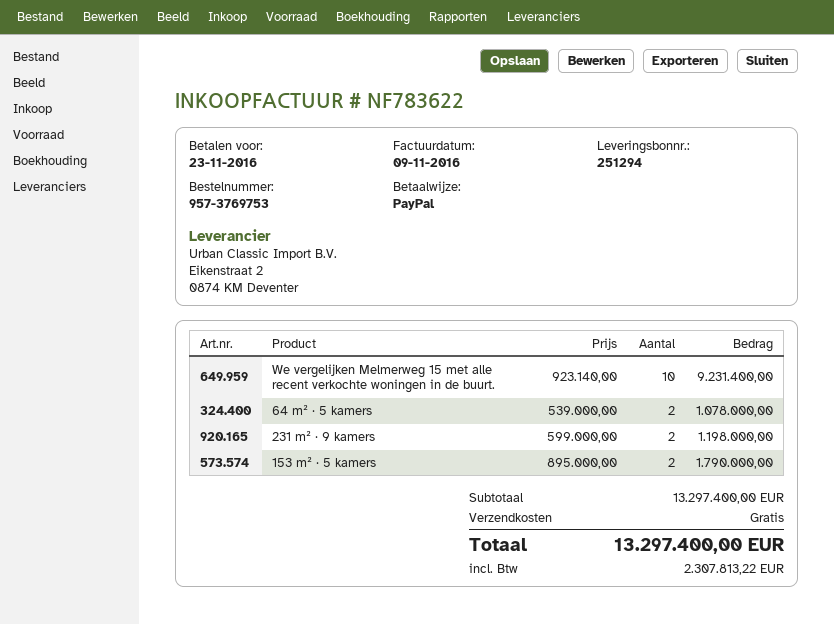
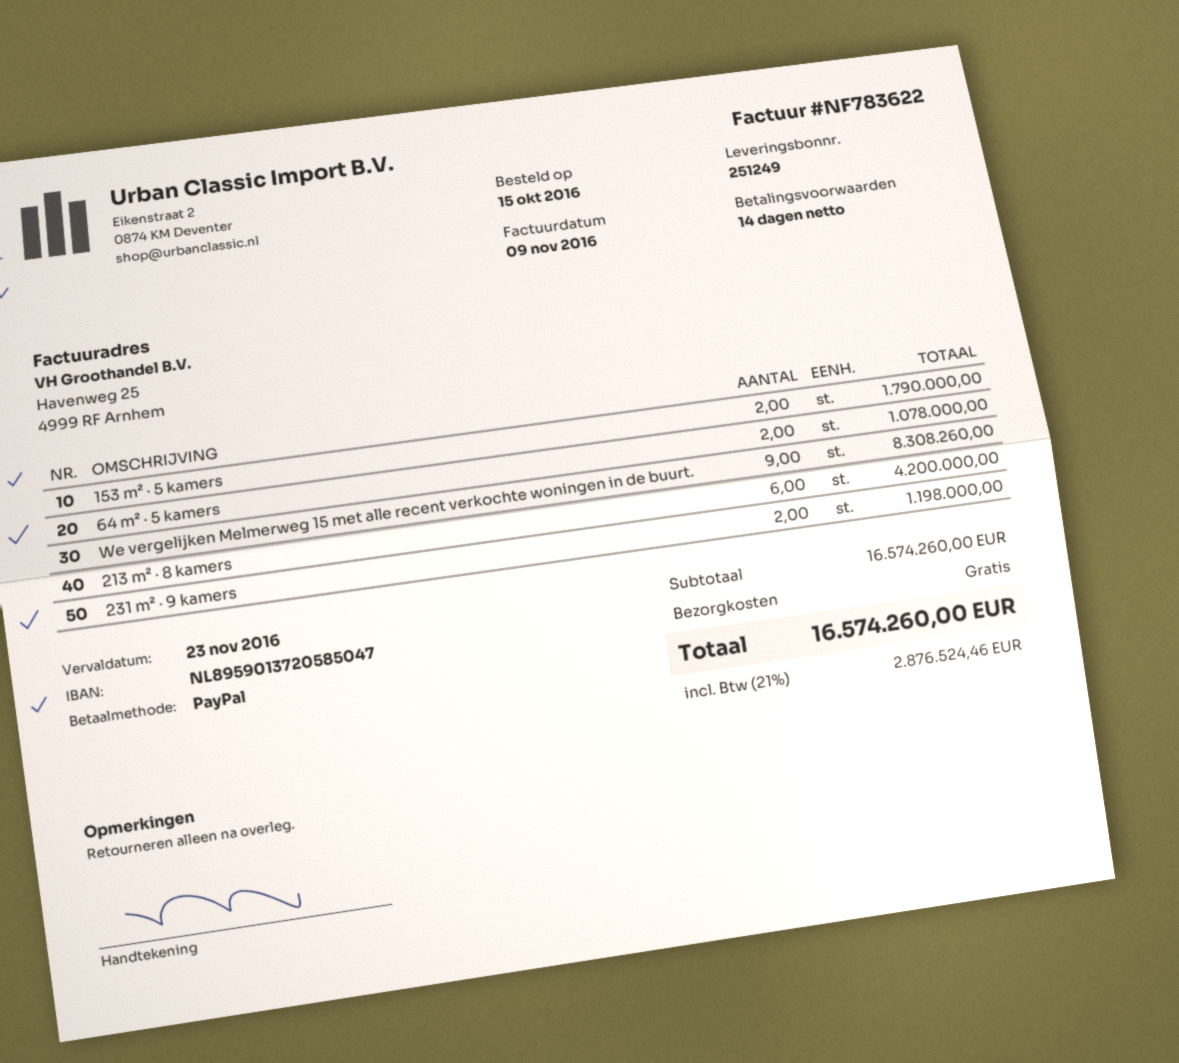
delivery note number: 251294 -> 251249
We vergelijken Melmerweg 15 met alle recent verkochte woningen in de buurt.: 10 for 9231400.00 -> 9 for 8308260.00
213 m² · 8 kamers: none -> 6 for 4200000.00
subtotal: 13297400.00 -> 16574260.00
tax: 2307813.22 -> 2876524.46
total: 13297400.00 -> 16574260.00

